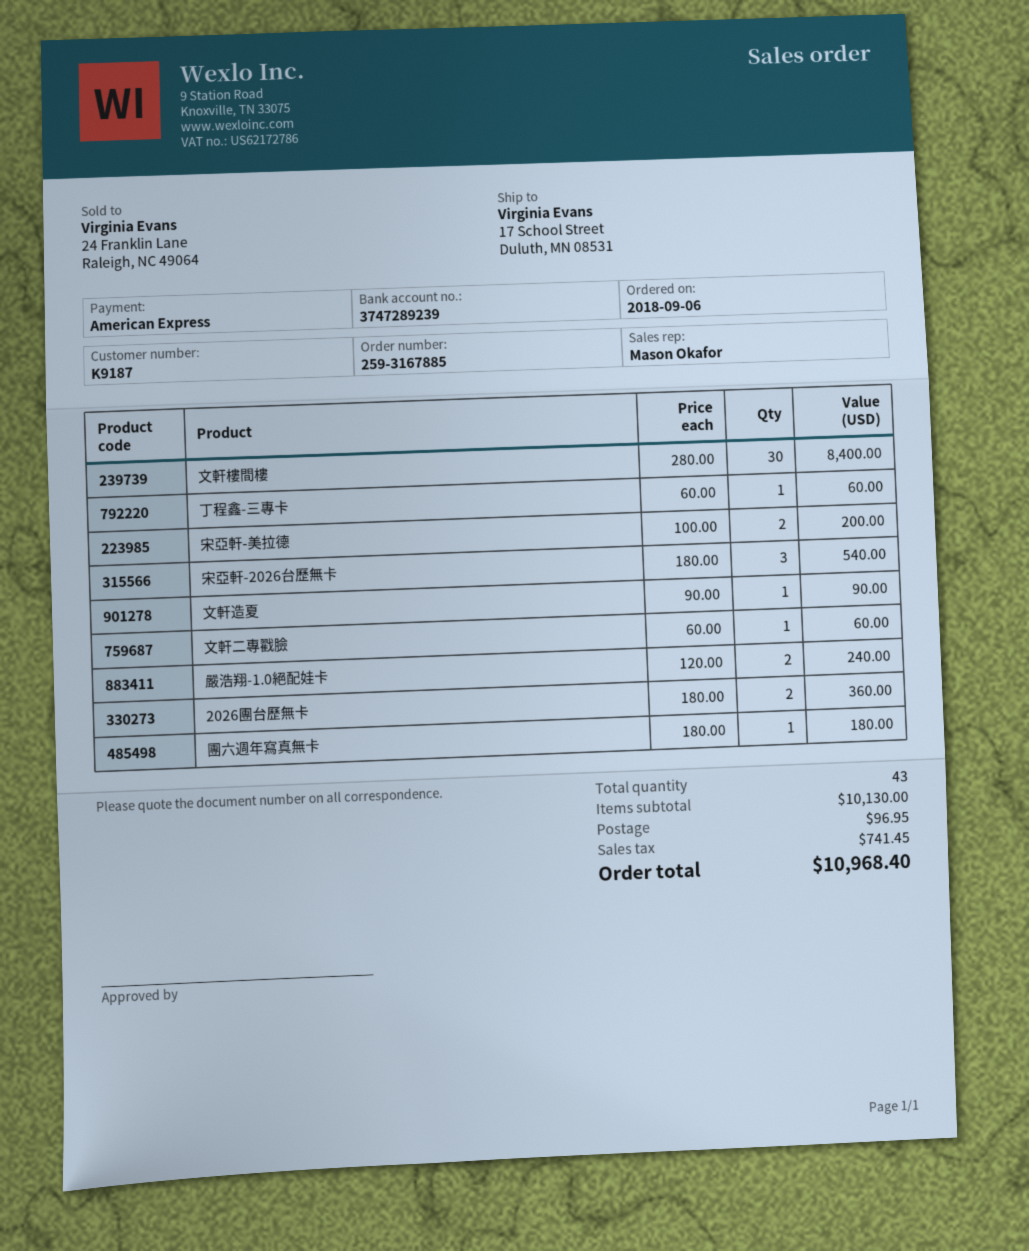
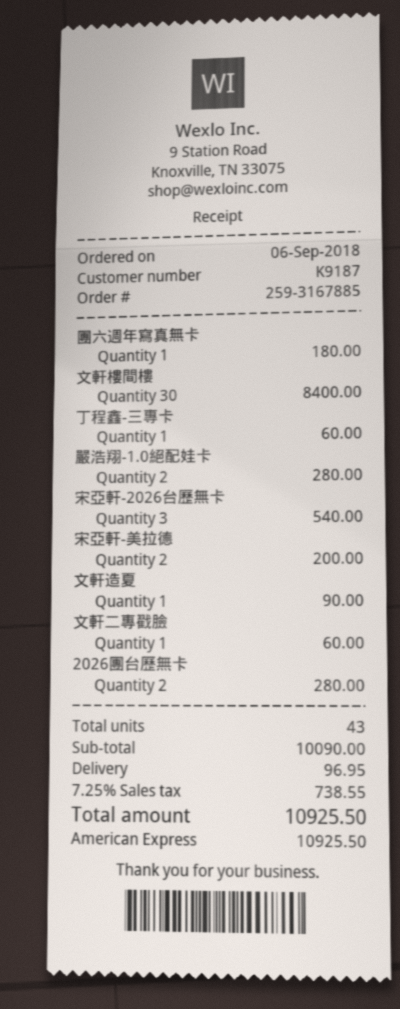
嚴浩翔-1.0絕配娃卡: 2 for 240.00 -> 2 for 280.00
2026團台歷無卡: 2 for 360.00 -> 2 for 280.00
subtotal: 10130.00 -> 10090.00
tax: 741.45 -> 738.55
total: 10968.40 -> 10925.50

